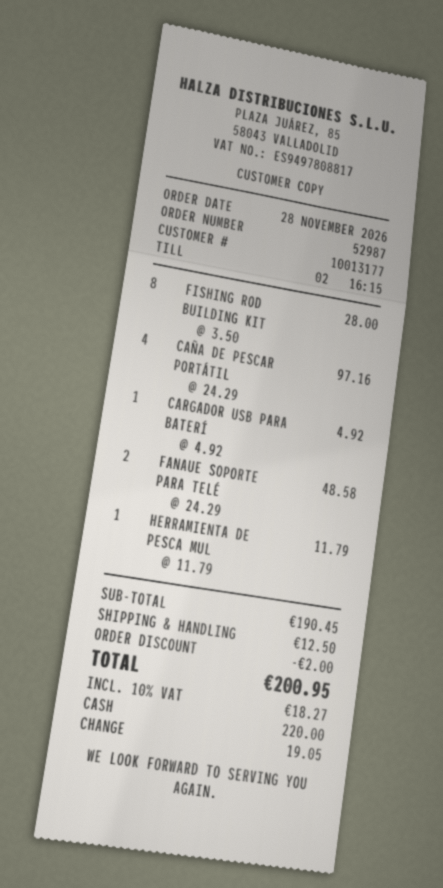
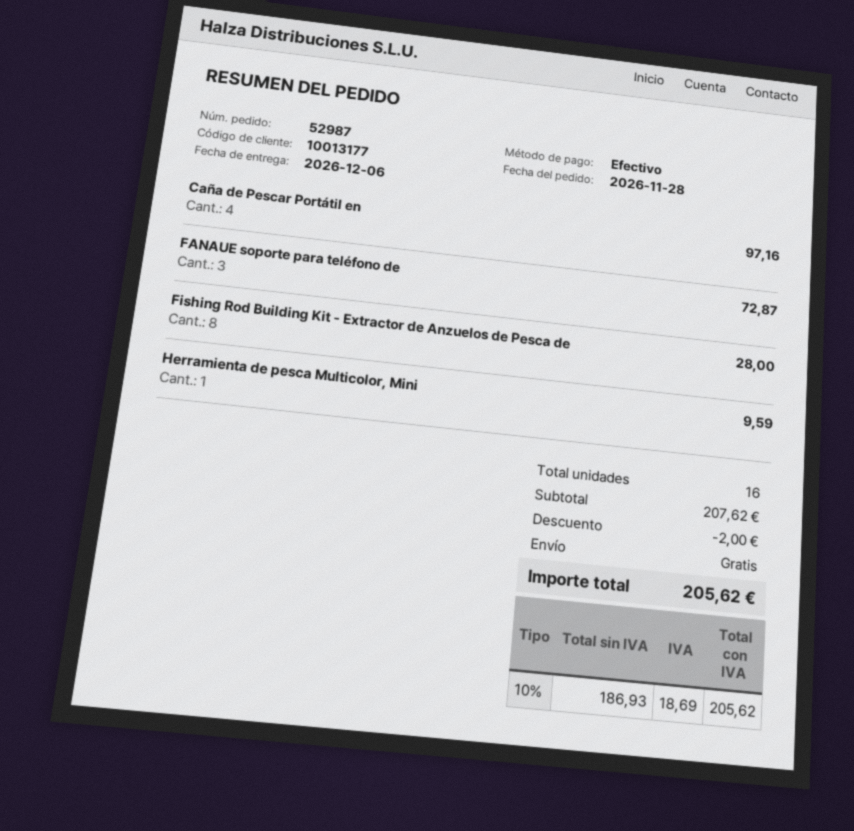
CARGADOR USB PARA BATERÍ: 1 for 4.92 -> none
FANAUE SOPORTE PARA TELÉ: 2 for 48.58 -> 3 for 72.87
HERRAMIENTA DE PESCA MUL: 1 for 11.79 -> 1 for 9.59
subtotal: 190.45 -> 207.62
shipping: 12.50 -> 0.00
tax: 10% = 18.27 -> 10% = 18.69
total: 200.95 -> 205.62

